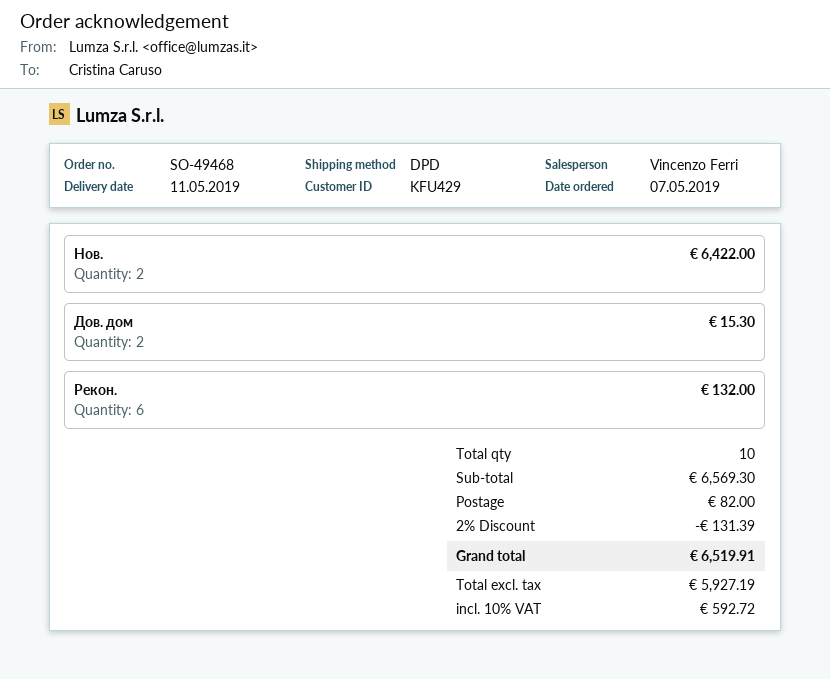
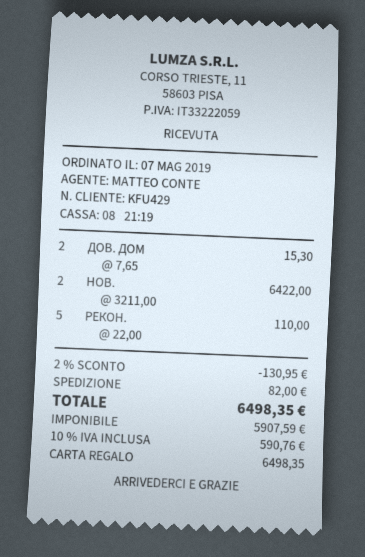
sales rep: Vincenzo Ferri -> MATTEO CONTE
Рекон.: 6 for 132.00 -> 5 for 110.00
discount: 2% = 131.39 -> 2% = 130.95
net: 5927.19 -> 5907.59
tax: 10% = 592.72 -> 10% = 590.76
total: 6519.91 -> 6498.35

